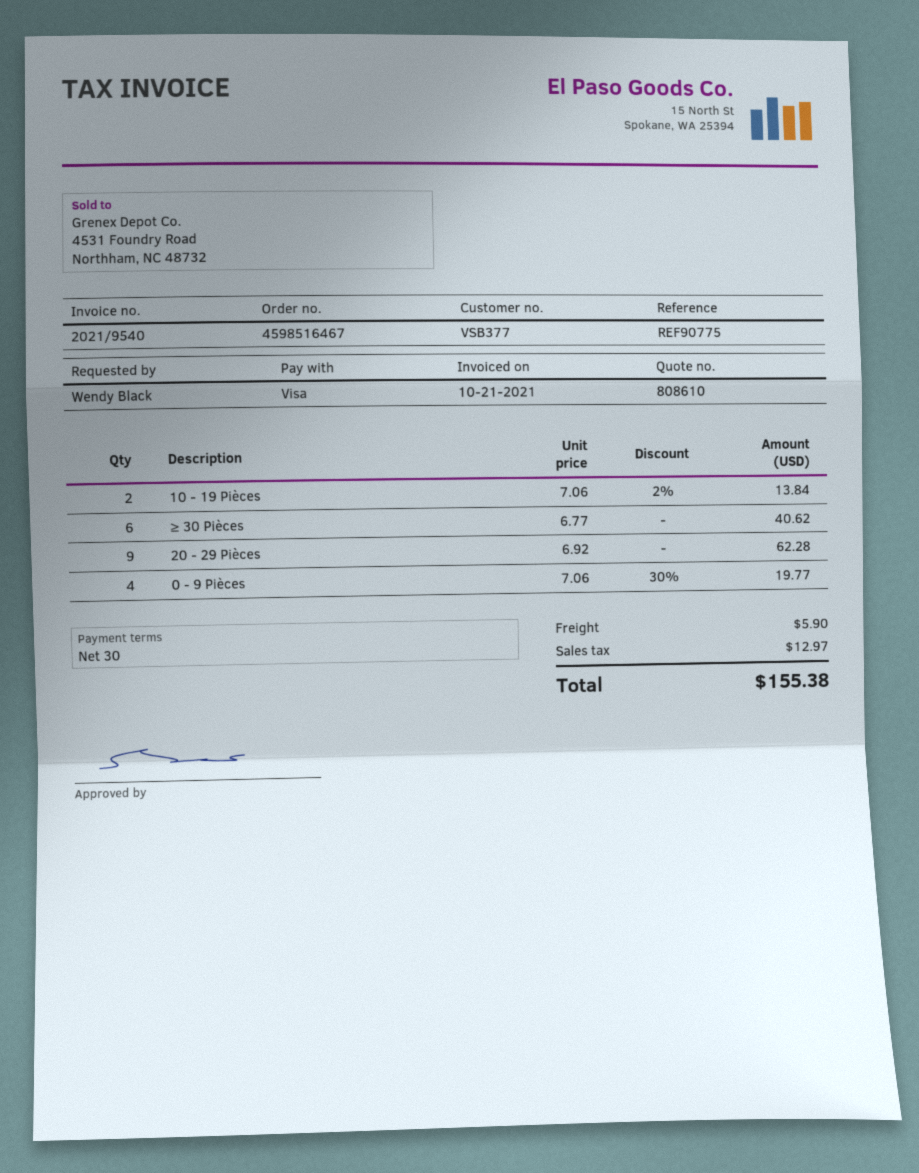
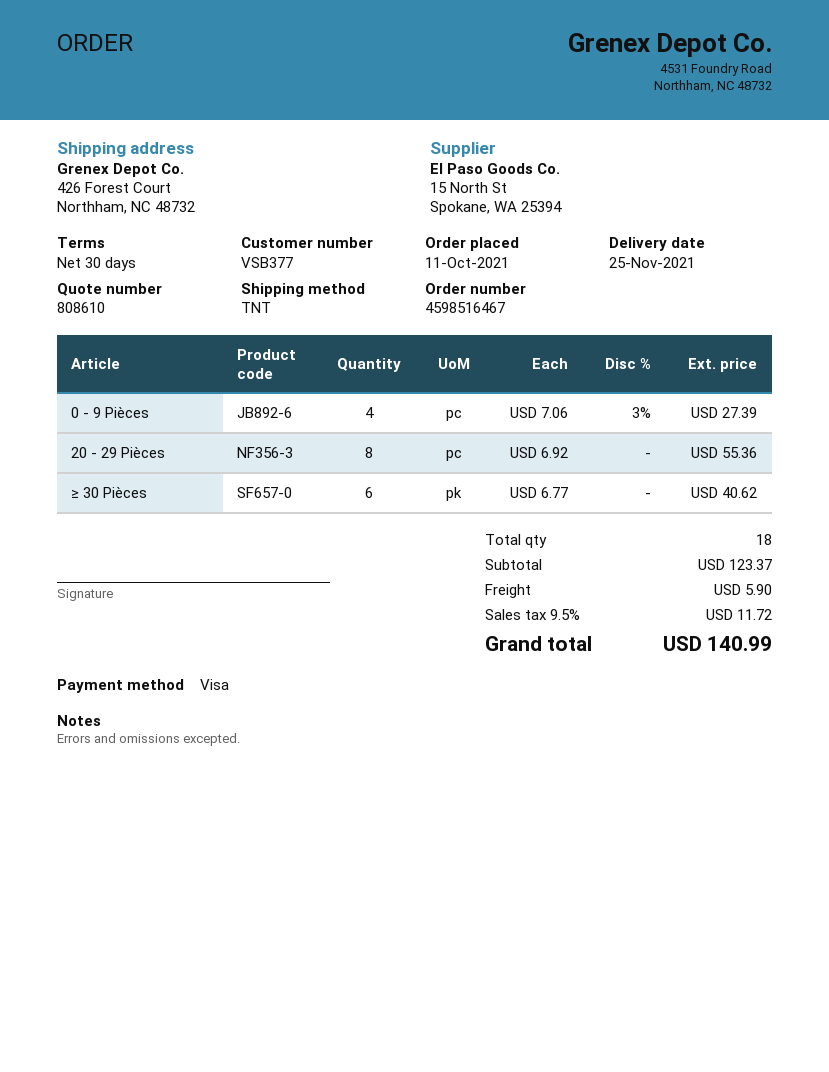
10 - 19 Pièces: 2 x 7.06 - 2% = 13.84 -> none
20 - 29 Pièces: 9 x 6.92 = 62.28 -> 8 x 6.92 = 55.36
0 - 9 Pièces: 4 x 7.06 - 30% = 19.77 -> 4 x 7.06 - 3% = 27.39
tax: 12.97 -> 11.72
total: 155.38 -> 140.99

